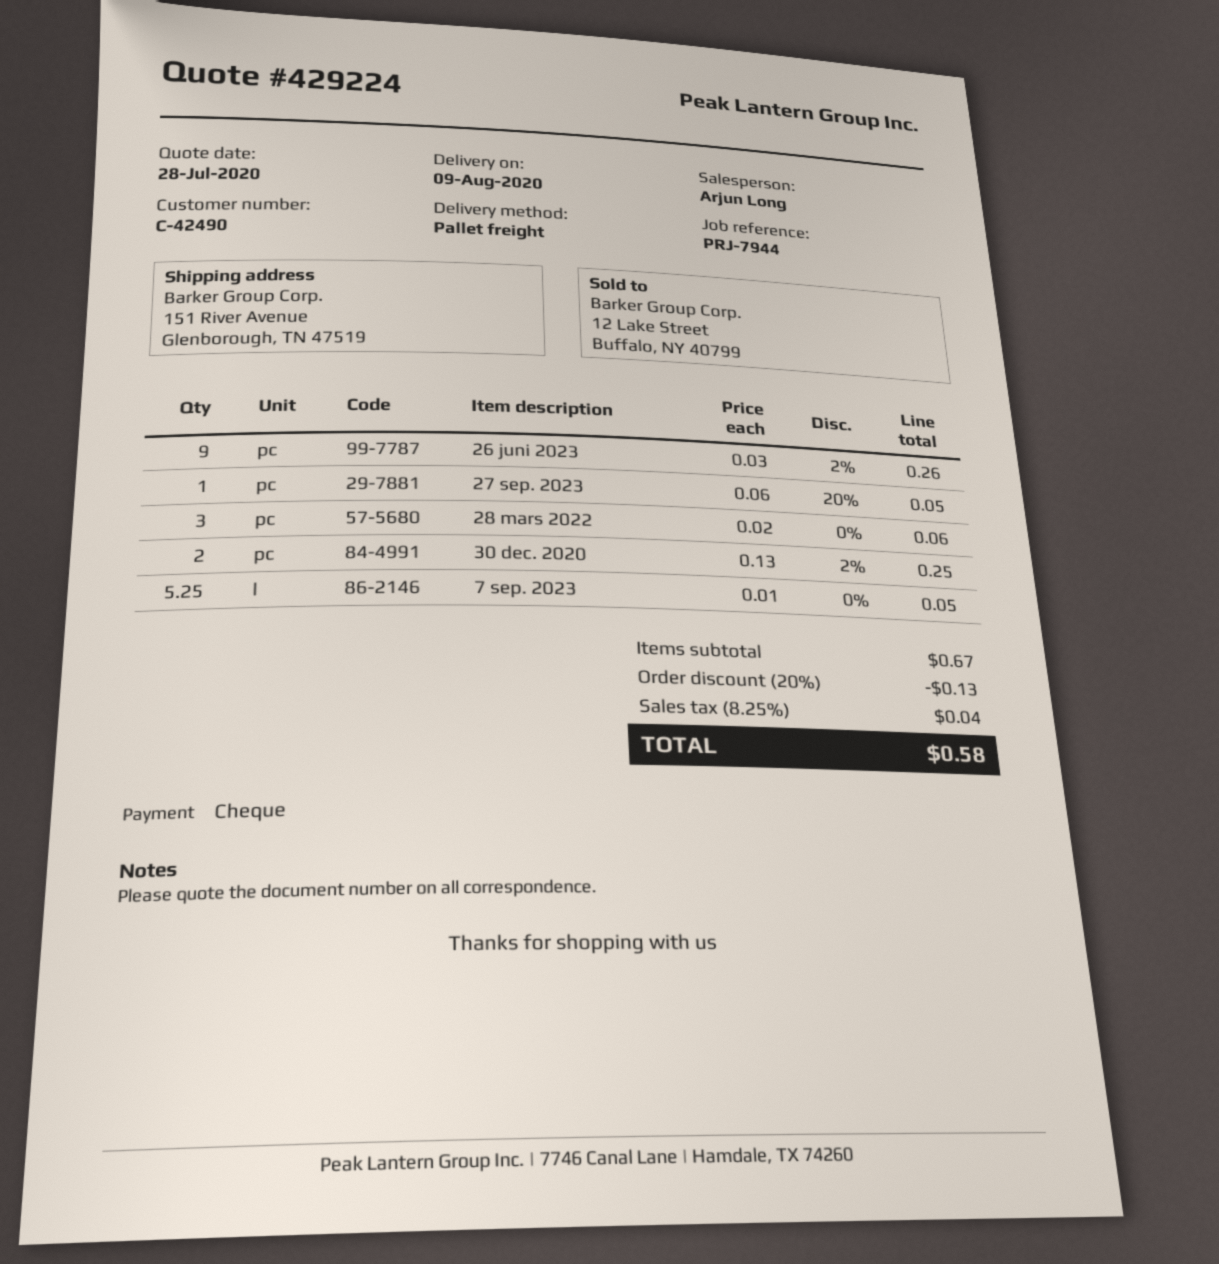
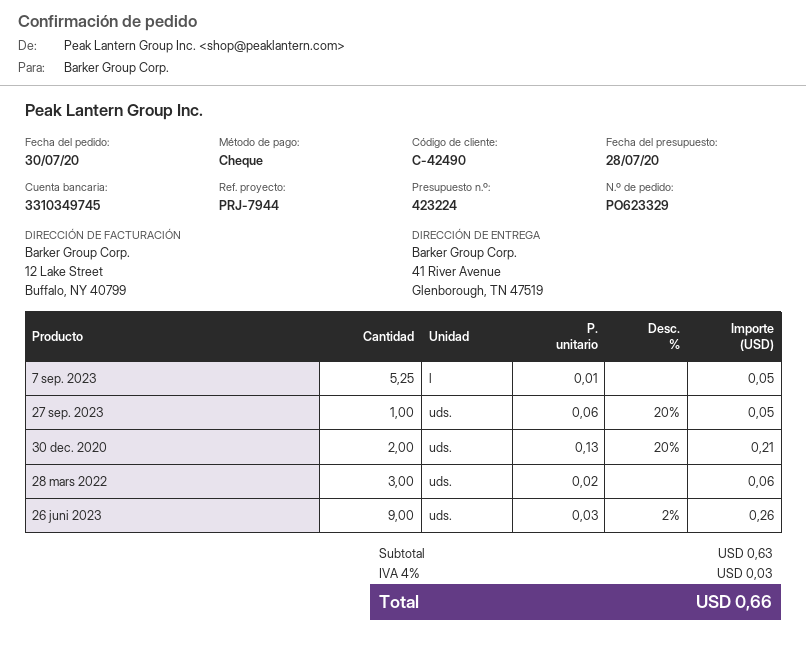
quote number: 429224 -> 423224
ship to: 151 River Avenue, Glenborough, TN 47519 -> 41 River Avenue, Glenborough, TN 47519
30 dec. 2020: 2 x 0.13 - 2% = 0.25 -> 2 x 0.13 - 20% = 0.21
subtotal: 0.67 -> 0.63
discount: 20% = 0.13 -> none
tax: 8.25% = 0.04 -> 4% = 0.03
total: 0.58 -> 0.66

